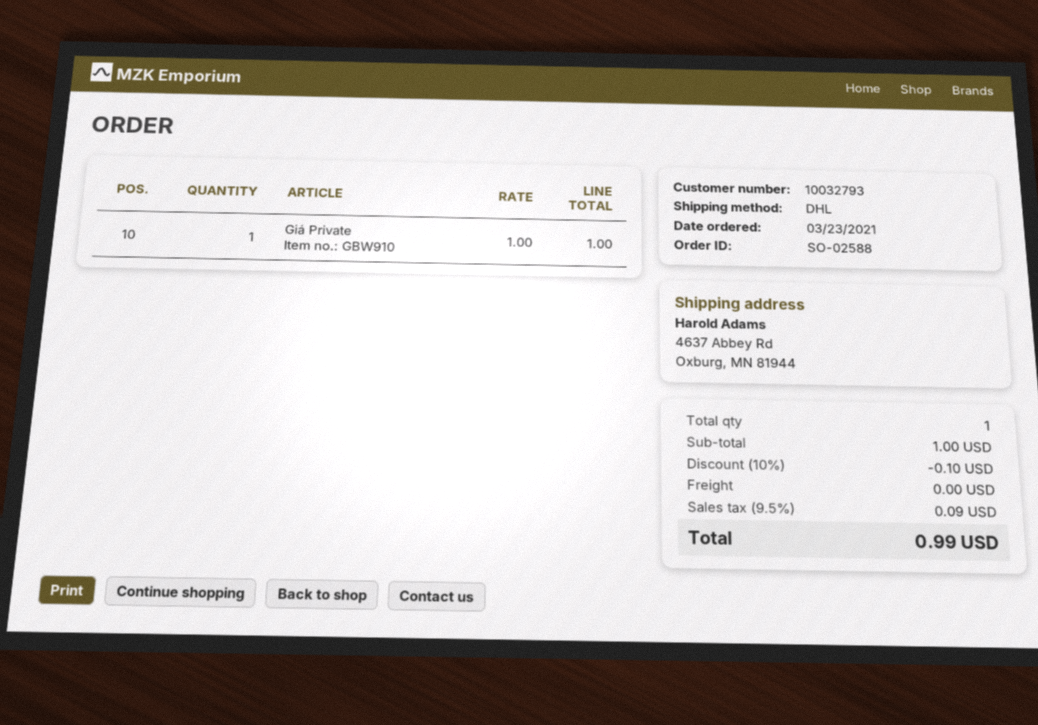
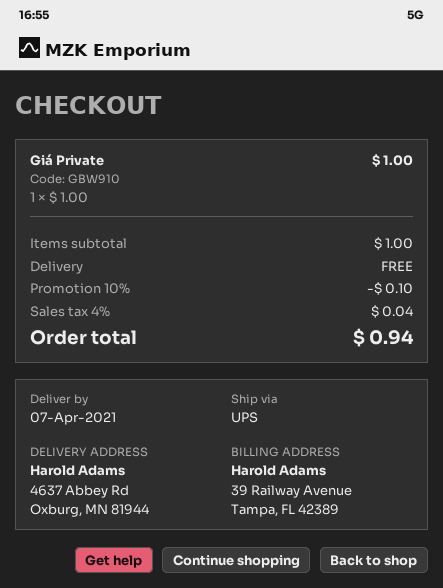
shipping method: DHL -> UPS
tax: 9.5% = 0.09 -> 4% = 0.04
total: 0.99 -> 0.94

